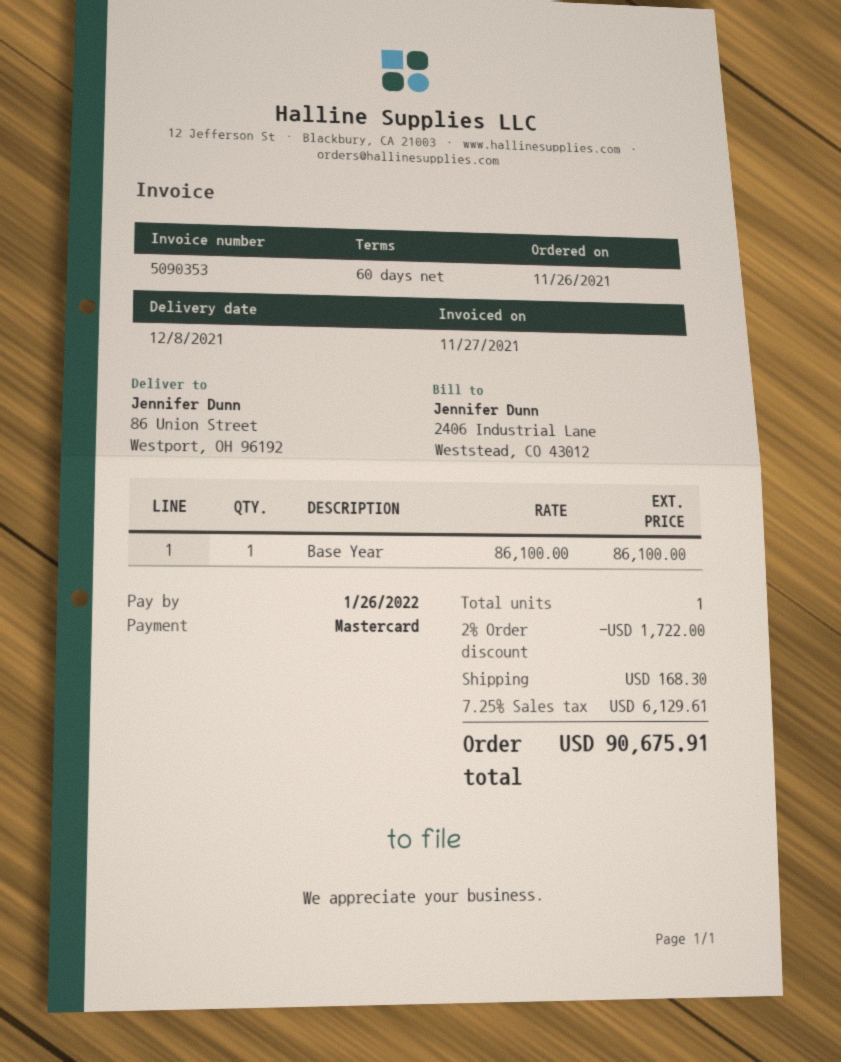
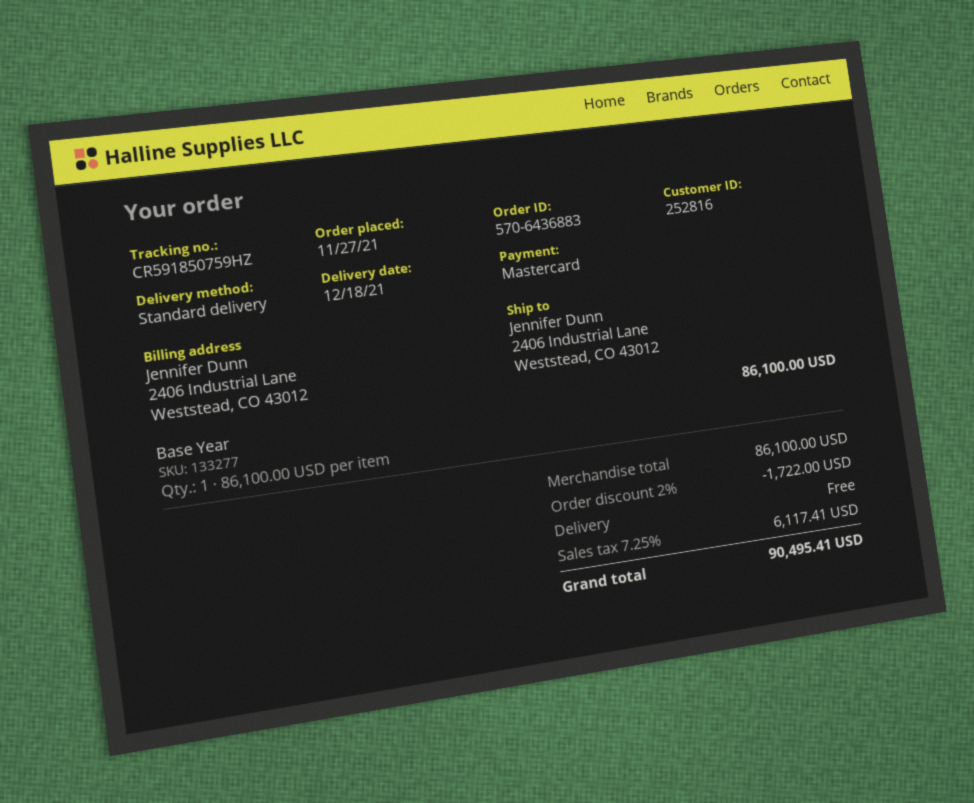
order date: 2021-11-26 -> 2021-11-27
delivery date: 2021-12-08 -> 2021-12-18
ship to: 86 Union Street, Westport, OH 96192 -> 2406 Industrial Lane, Weststead, CO 43012
shipping: 168.30 -> 0.00
tax: 7.25% = 6129.61 -> 7.25% = 6117.41
total: 90675.91 -> 90495.41

